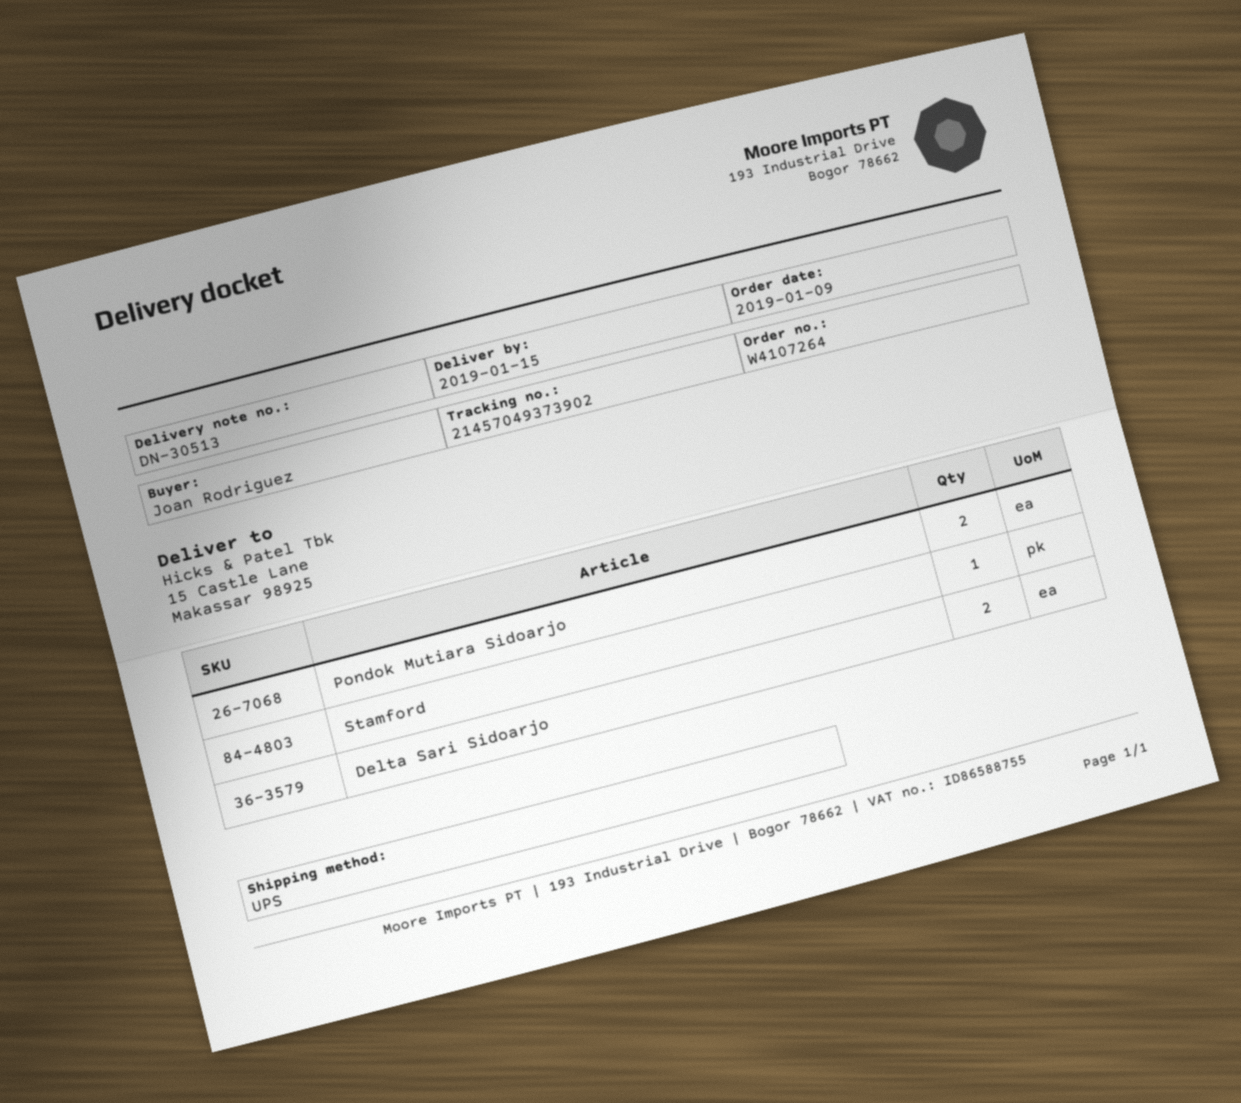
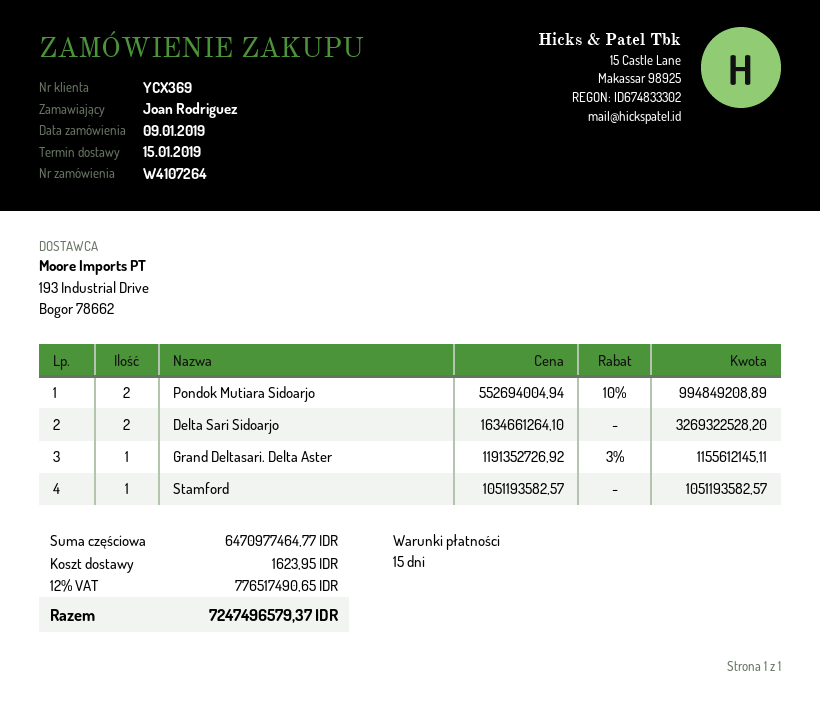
Grand Deltasari. Delta Aster: none -> 1

